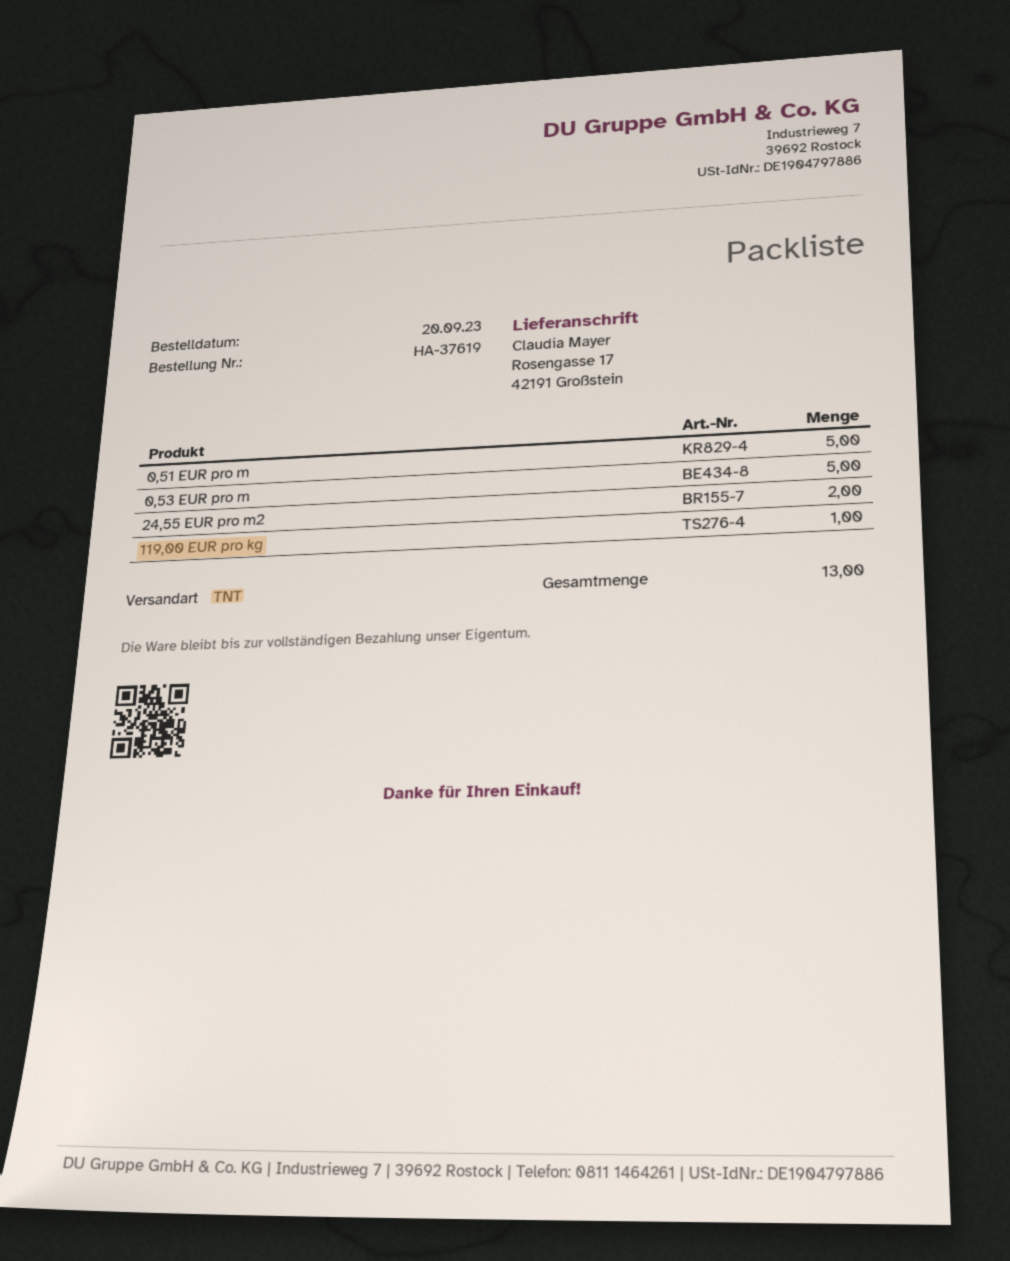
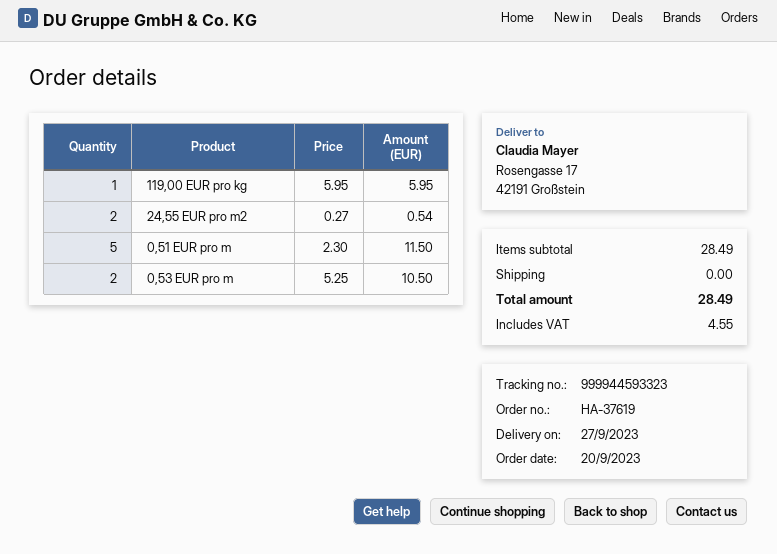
0,53 EUR pro m: 5 -> 2

